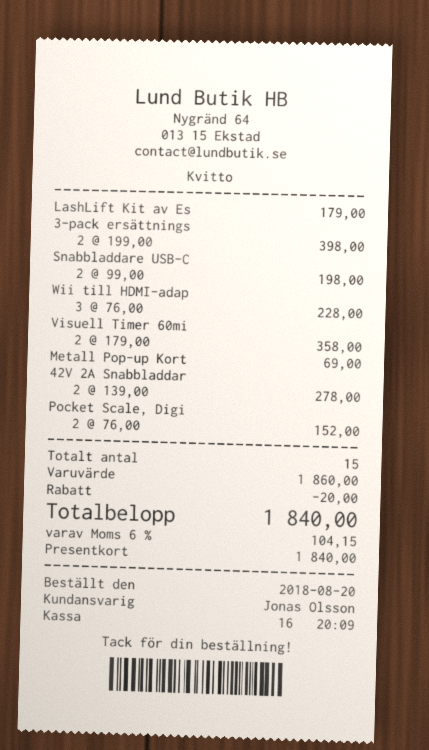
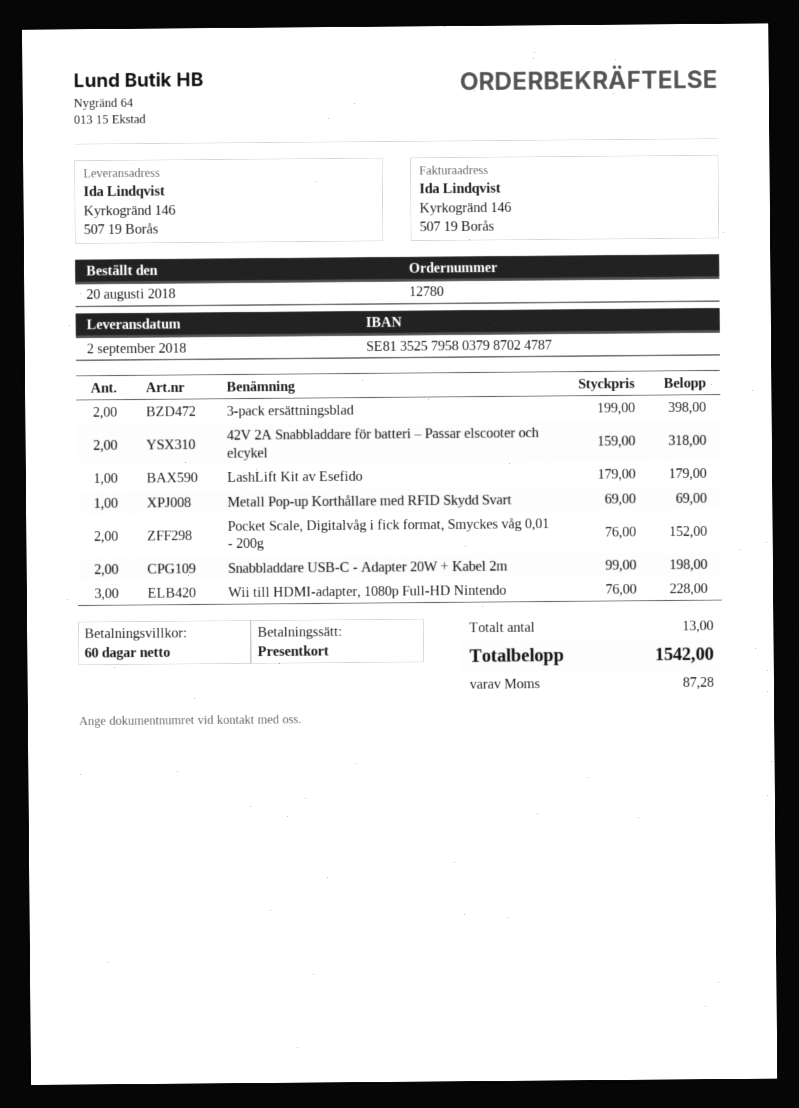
Visuell Timer 60mi: 2 x 179.00 = 358.00 -> none
42V 2A Snabbladdar: 2 x 139.00 = 278.00 -> 2 x 159.00 = 318.00
total quantity: 15 -> 13
discount: 20.00 -> none
tax: 104.15 -> 87.28
total: 1840.00 -> 1542.00

